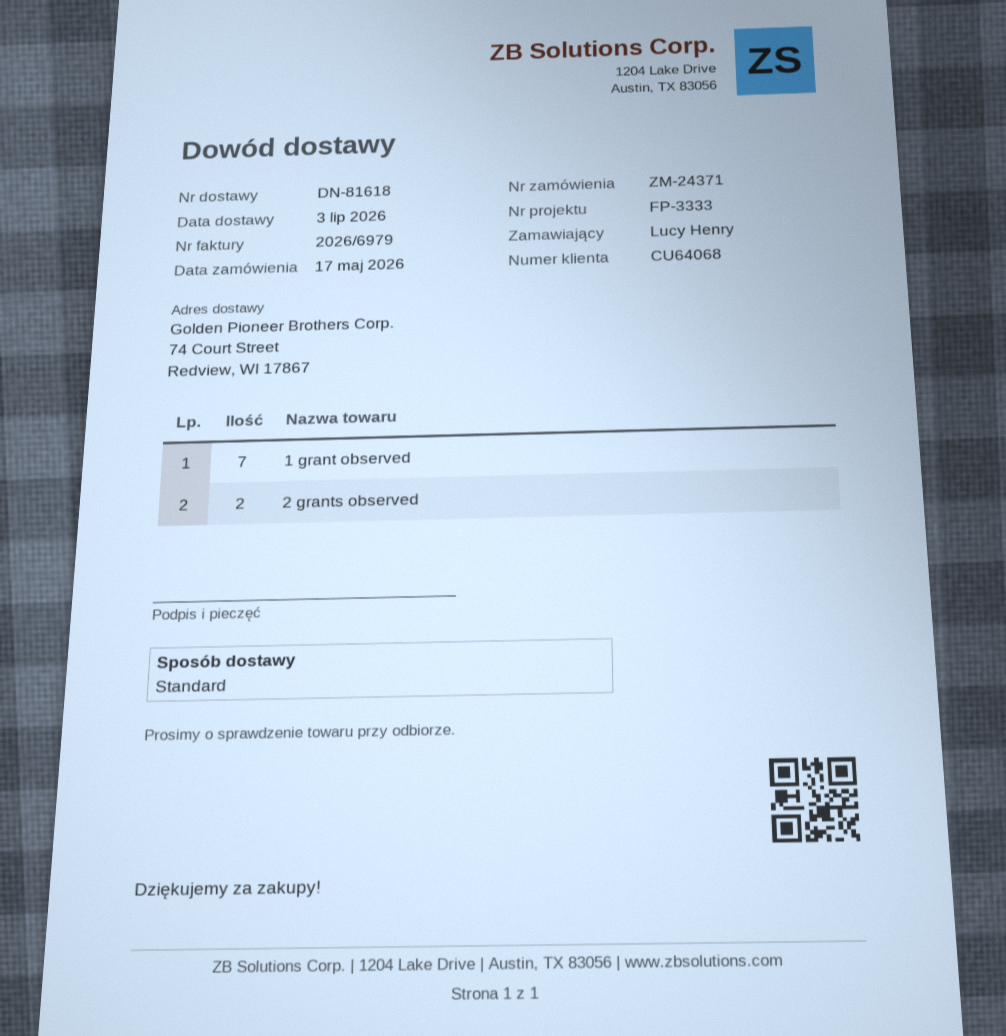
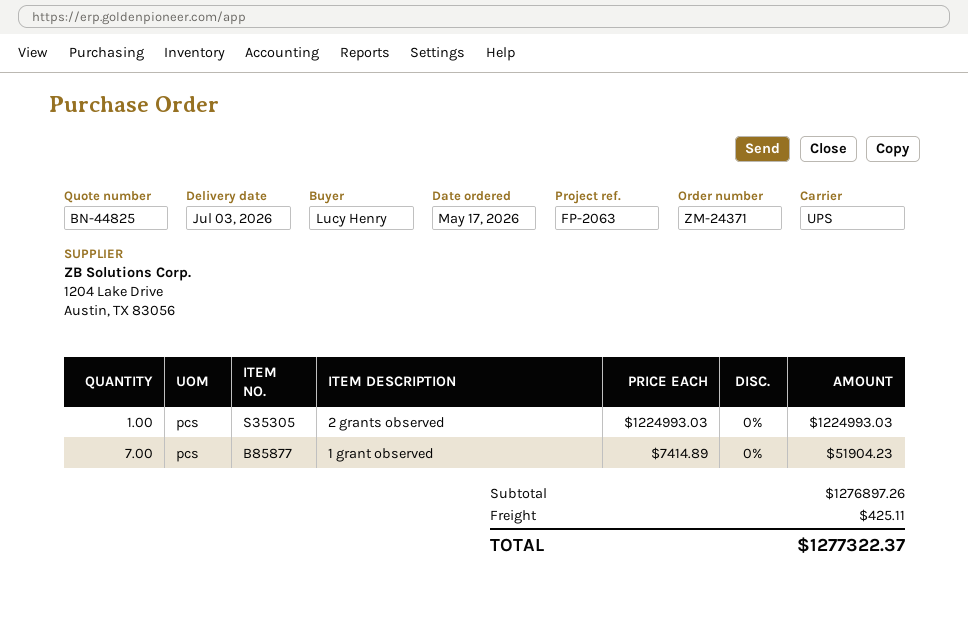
reference: FP-3333 -> FP-2063
shipping method: standard -> UPS
2 grants observed: 2 -> 1

